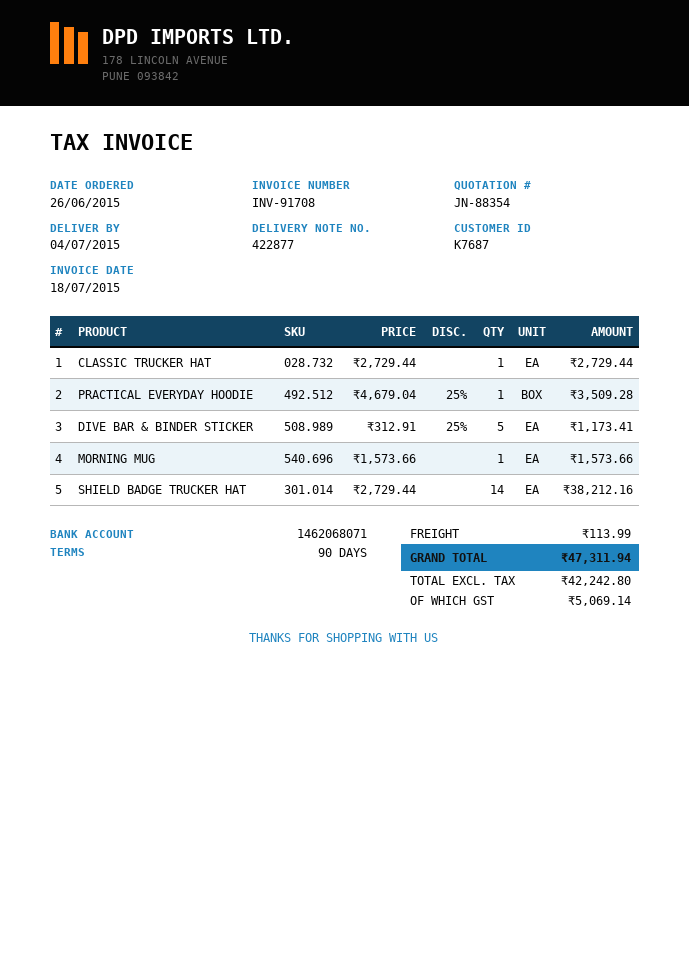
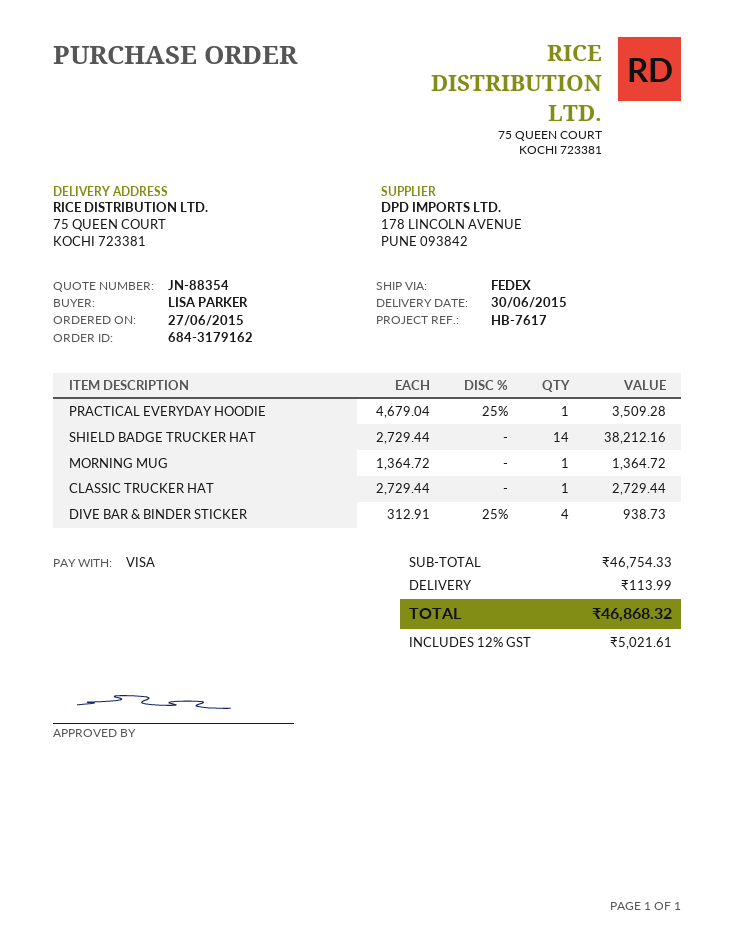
order date: 2015-06-26 -> 2015-06-27
delivery date: 2015-07-04 -> 2015-06-30
DIVE BAR & BINDER STICKER: 5 x 312.91 - 25% = 1173.41 -> 4 x 312.91 - 25% = 938.73
MORNING MUG: 1 x 1573.66 = 1573.66 -> 1 x 1364.72 = 1364.72
tax: 5069.14 -> 5021.61
total: 47311.94 -> 46868.32

